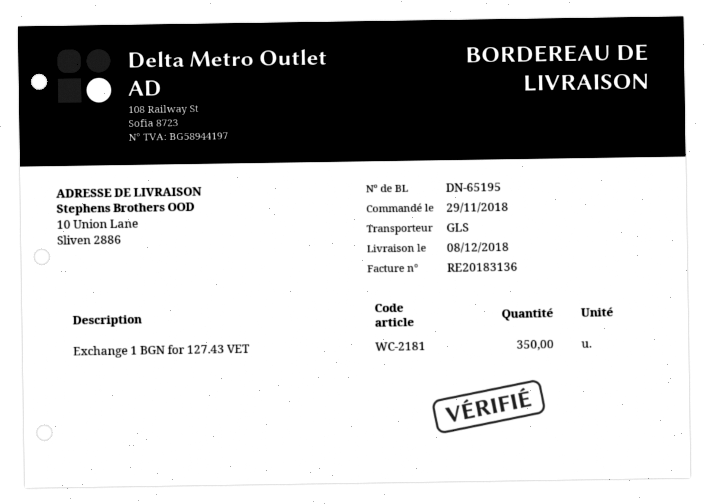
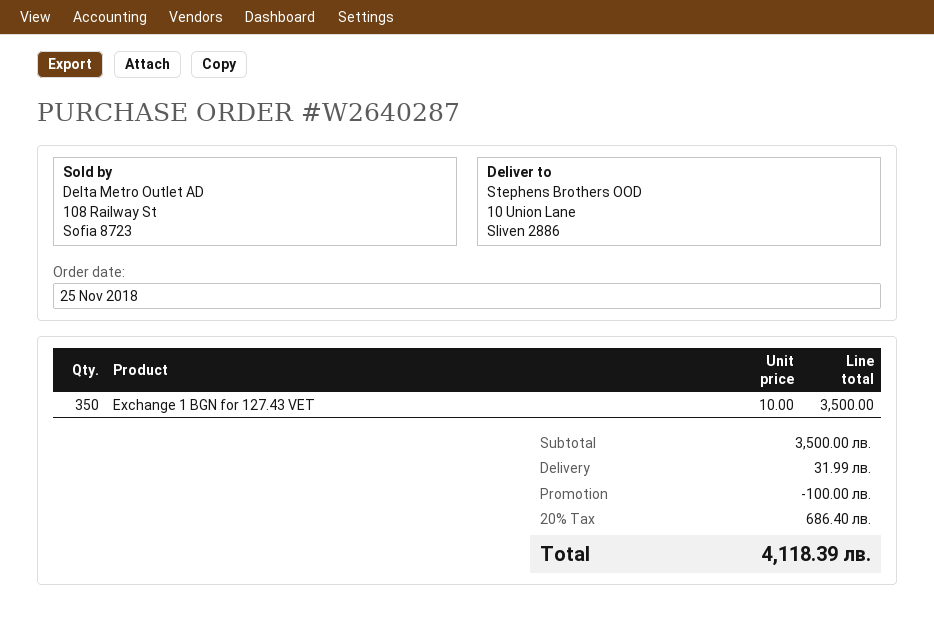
order date: 2018-11-29 -> 2018-11-25

